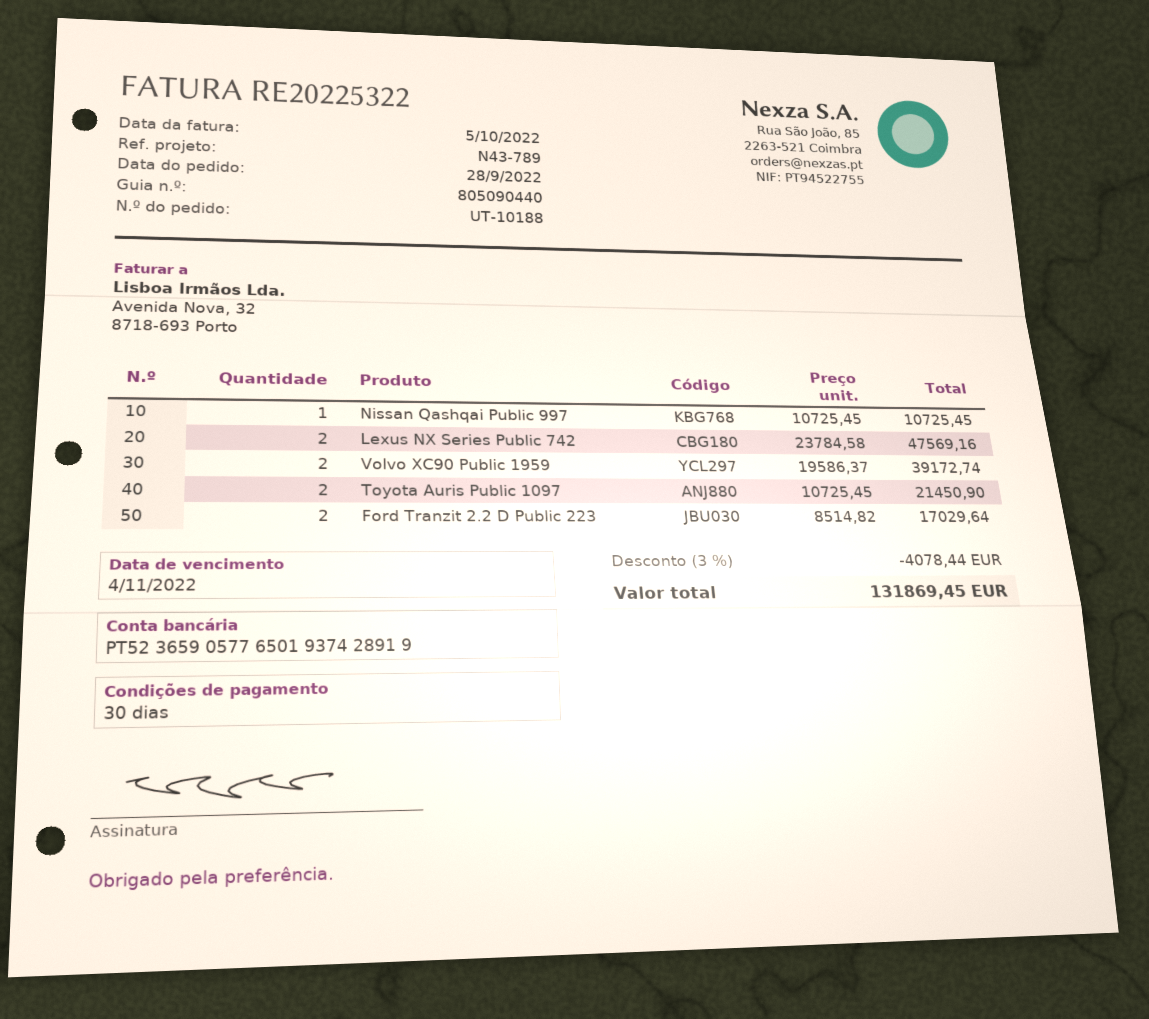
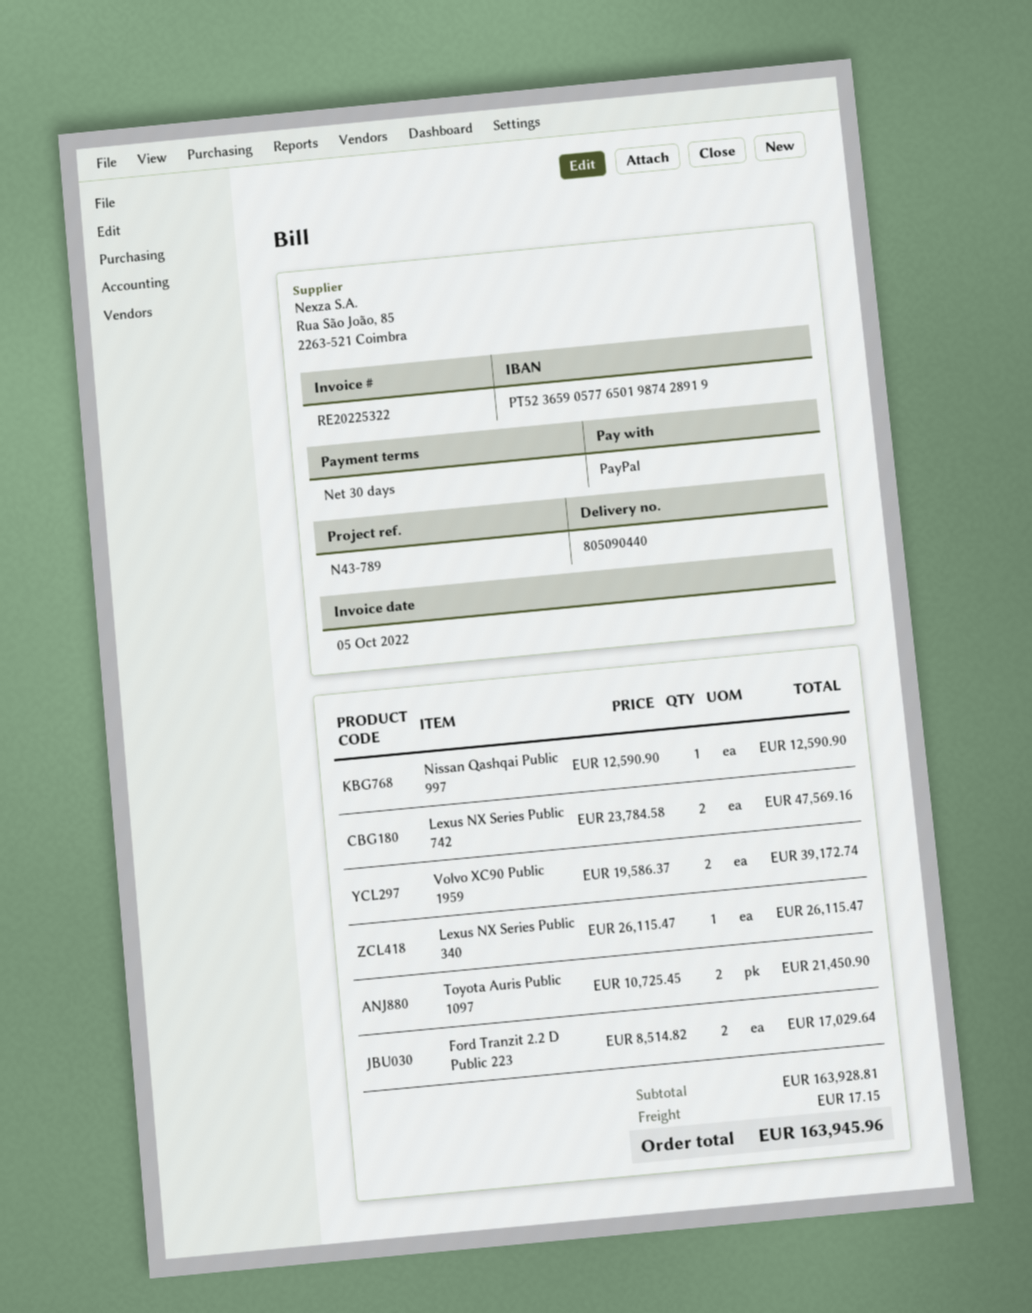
bank account: PT52365905776501937428919 -> PT52365905776501987428919
Nissan Qashqai Public 997: 1 x 10725.45 = 10725.45 -> 1 x 12590.90 = 12590.90
Lexus NX Series Public 340: none -> 1 x 26115.47 = 26115.47
discount: 3% = 4078.44 -> none
shipping: none -> 17.15
total: 131869.45 -> 163945.96

